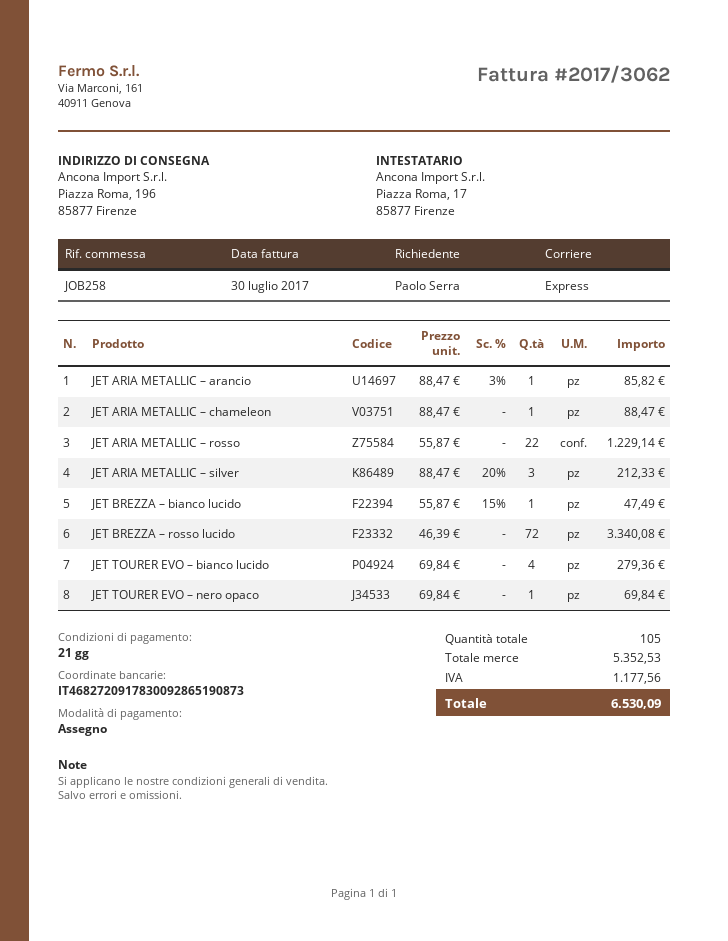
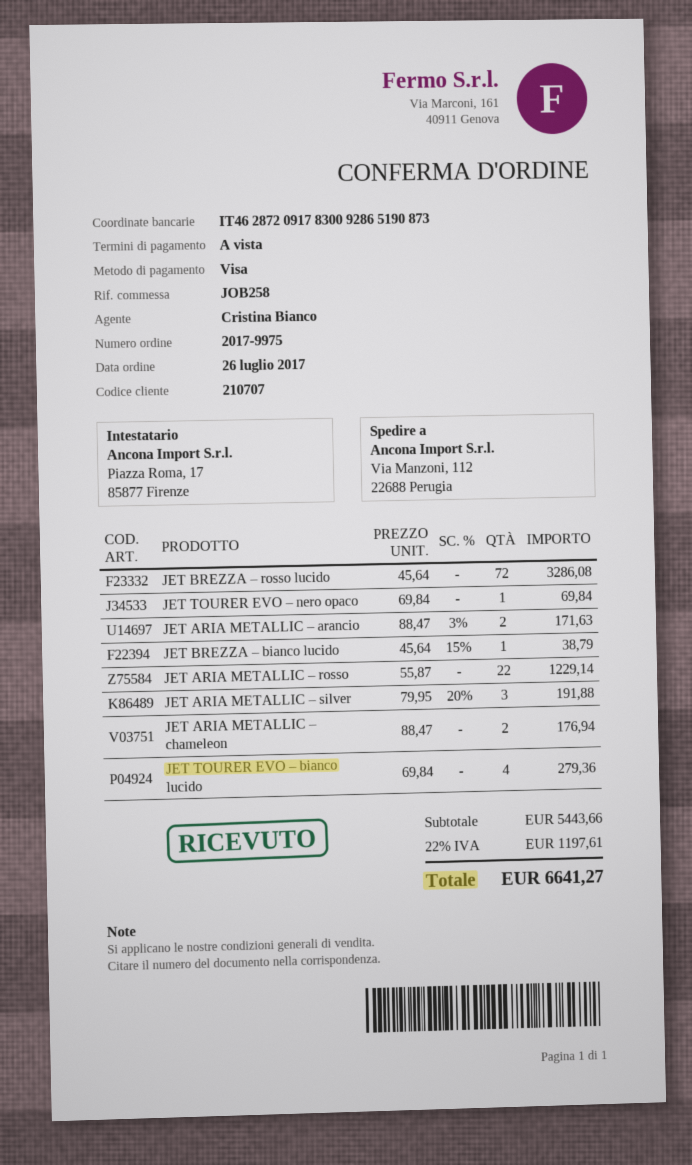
payment terms: 21 days -> on receipt
payment method: cheque -> Visa
bank account: IT4682720917830092865190873 -> IT4628720917830092865190873
ship to: Piazza Roma, 196, 85877 Firenze -> Via Manzoni, 112, 22688 Perugia
JET ARIA METALLIC – arancio: 1 x 88.47 - 3% = 85.82 -> 2 x 88.47 - 3% = 171.63
JET ARIA METALLIC – chameleon: 1 x 88.47 = 88.47 -> 2 x 88.47 = 176.94
JET ARIA METALLIC – silver: 3 x 88.47 - 20% = 212.33 -> 3 x 79.95 - 20% = 191.88
JET BREZZA – bianco lucido: 1 x 55.87 - 15% = 47.49 -> 1 x 45.64 - 15% = 38.79
JET BREZZA – rosso lucido: 72 x 46.39 = 3340.08 -> 72 x 45.64 = 3286.08
subtotal: 5352.53 -> 5443.66
tax: 1177.56 -> 1197.61
total: 6530.09 -> 6641.27

